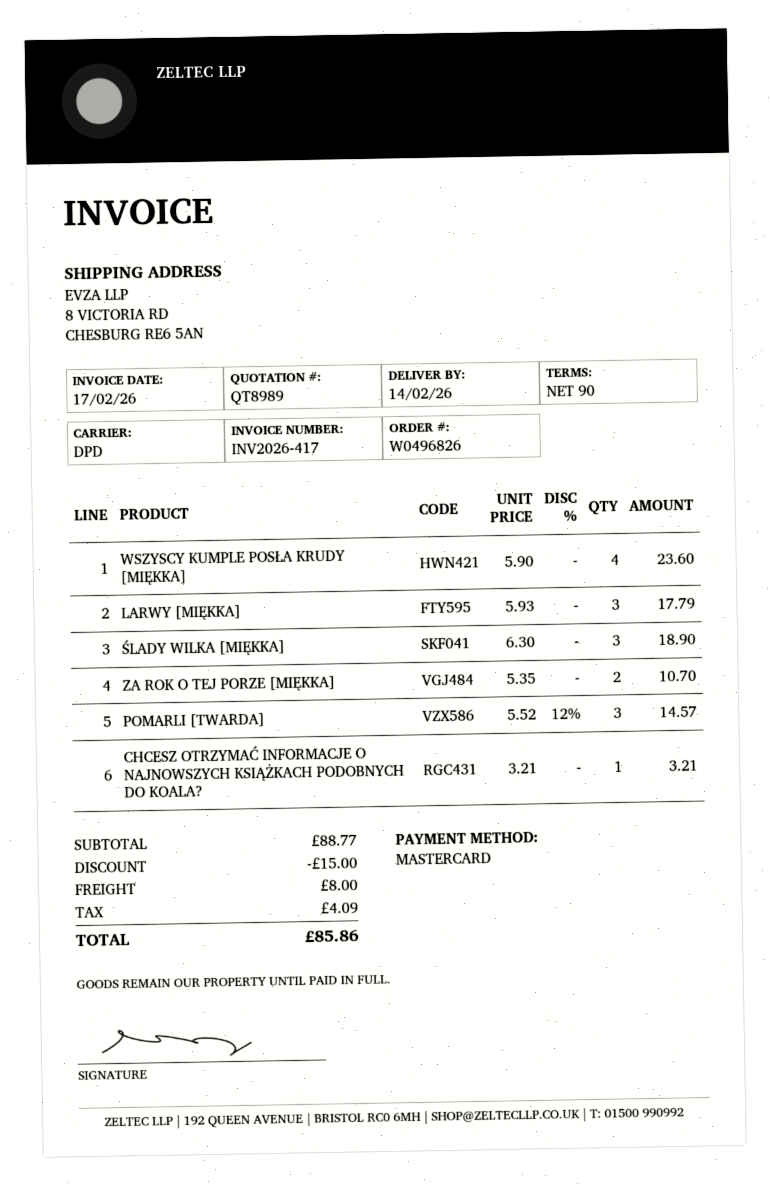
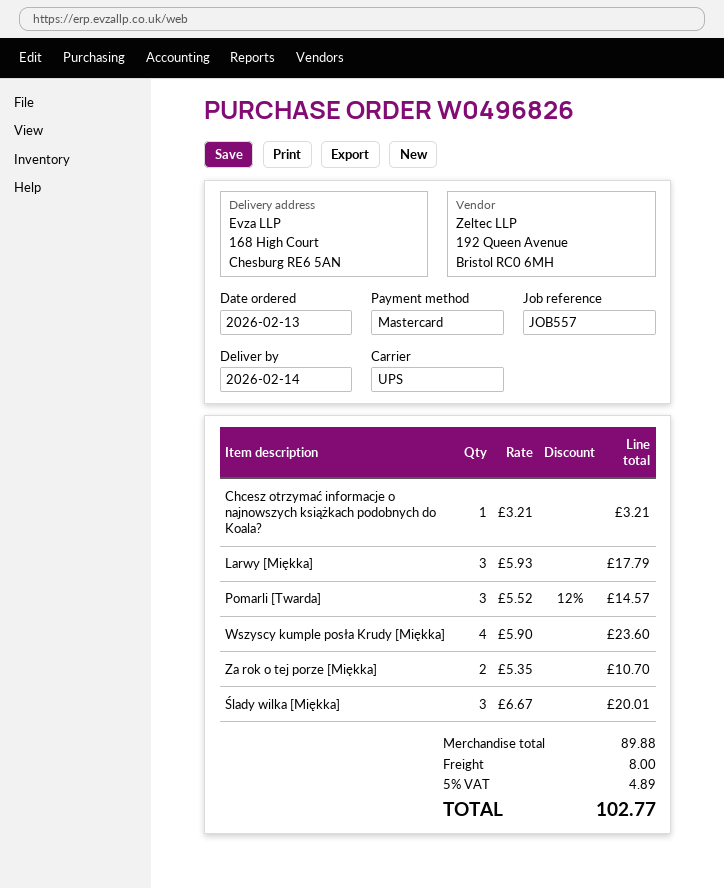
shipping method: DPD -> UPS
ship to: 8 VICTORIA RD, CHESBURG RE6 5AN -> 168 High Court, Chesburg RE6 5AN
ŚLADY WILKA [MIĘKKA]: 3 x 6.30 = 18.90 -> 3 x 6.67 = 20.01
subtotal: 88.77 -> 89.88
discount: 15.00 -> none
tax: 4.09 -> 4.89
total: 85.86 -> 102.77

